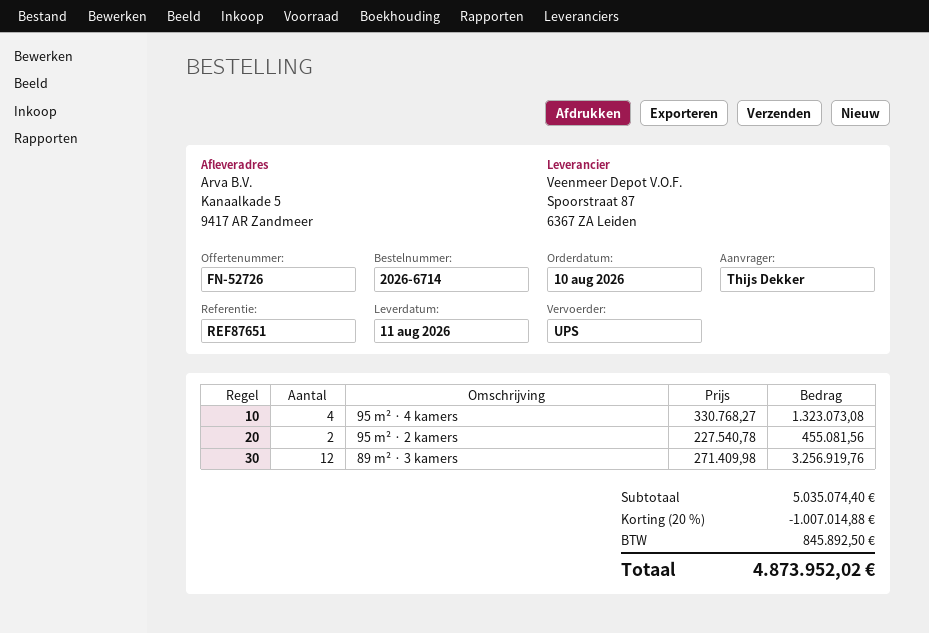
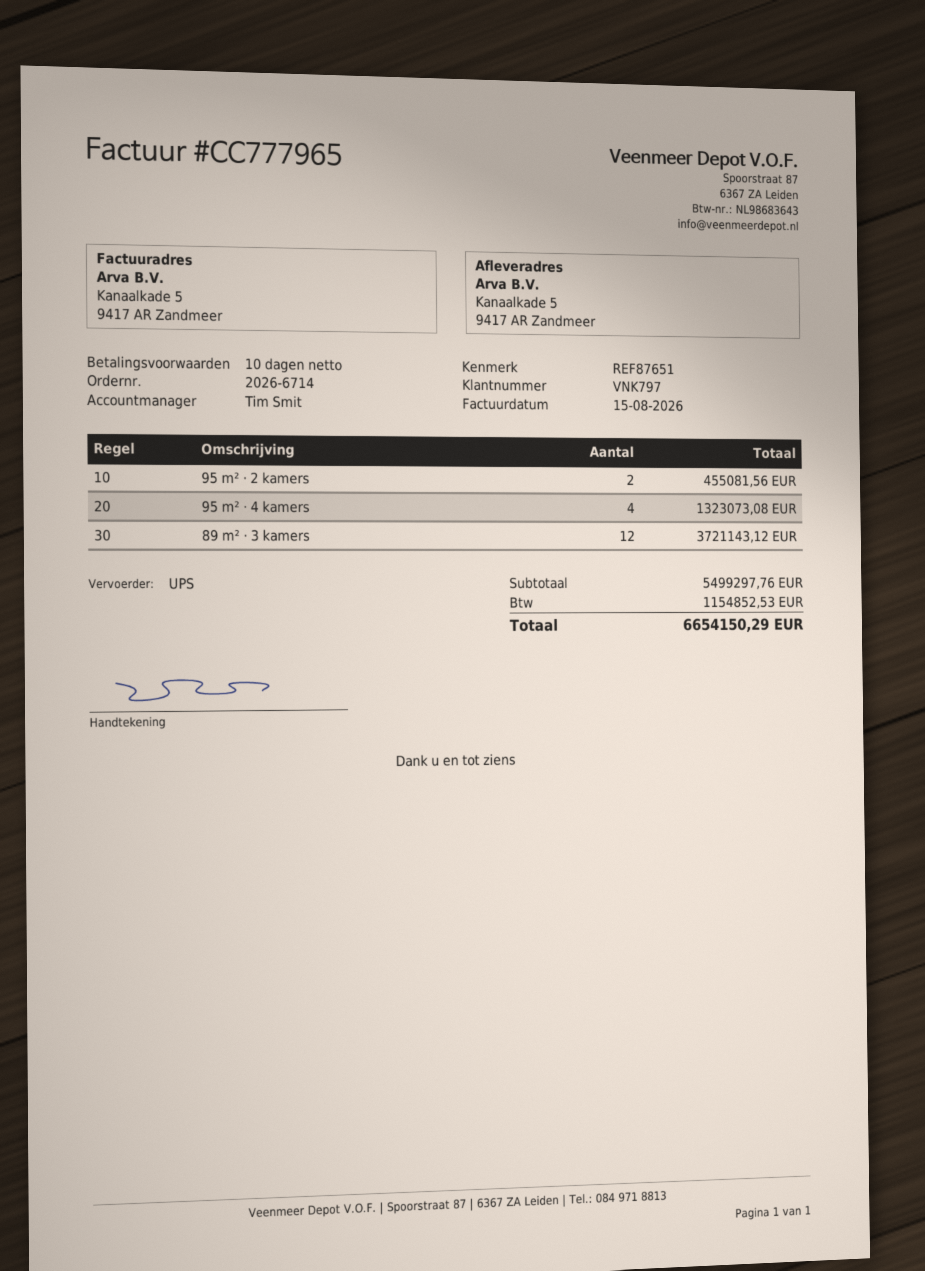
89 m² · 3 kamers: 12 for 3256919.76 -> 12 for 3721143.12
subtotal: 5035074.40 -> 5499297.76
discount: 20% = 1007014.88 -> none
tax: 845892.50 -> 1154852.53
total: 4873952.02 -> 6654150.29

